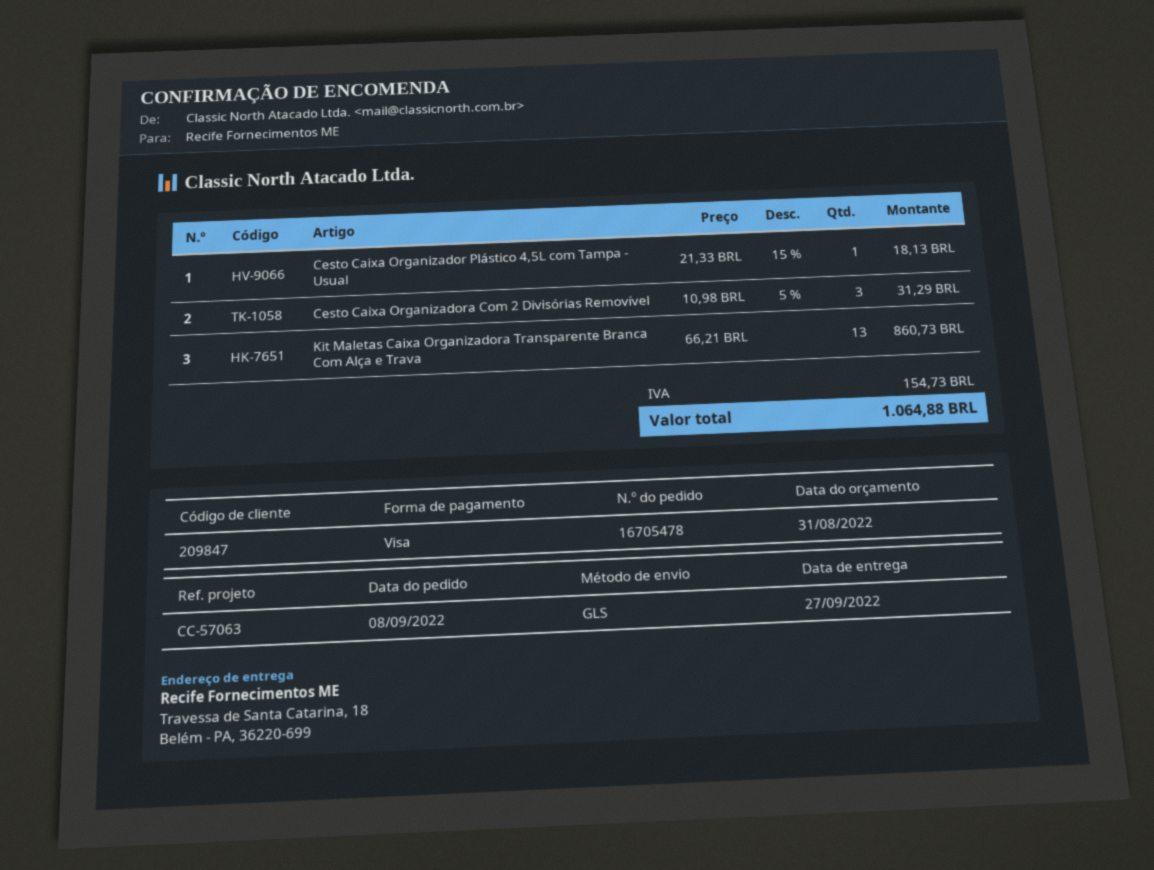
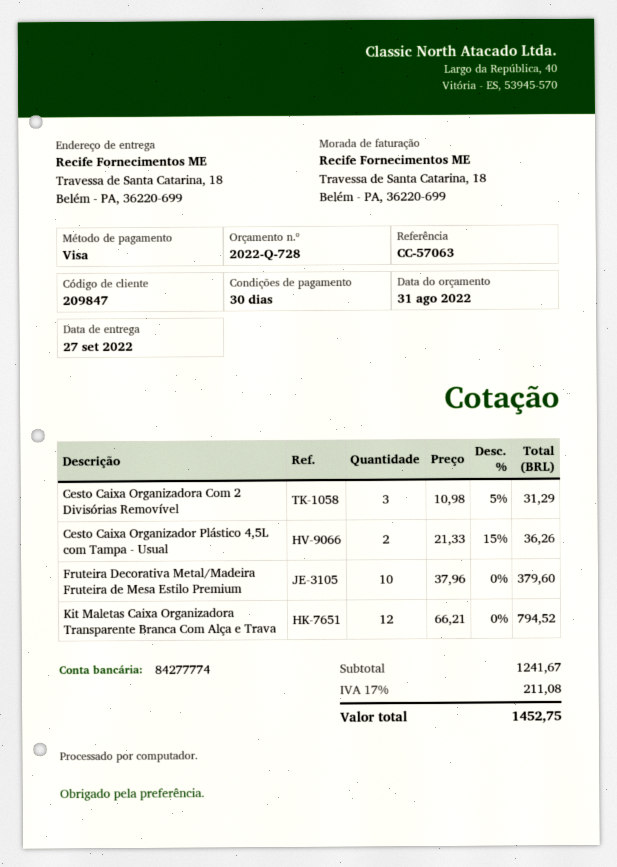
Cesto Caixa Organizador Plástico 4,5L com Tampa - Usual: 1 x 21.33 - 15% = 18.13 -> 2 x 21.33 - 15% = 36.26
Kit Maletas Caixa Organizadora Transparente Branca Com Alça e Trava: 13 x 66.21 = 860.73 -> 12 x 66.21 = 794.52
Fruteira Decorativa Metal/Madeira Fruteira de Mesa Estilo Premium: none -> 10 x 37.96 = 379.60
tax: 154.73 -> 211.08
total: 1064.88 -> 1452.75

